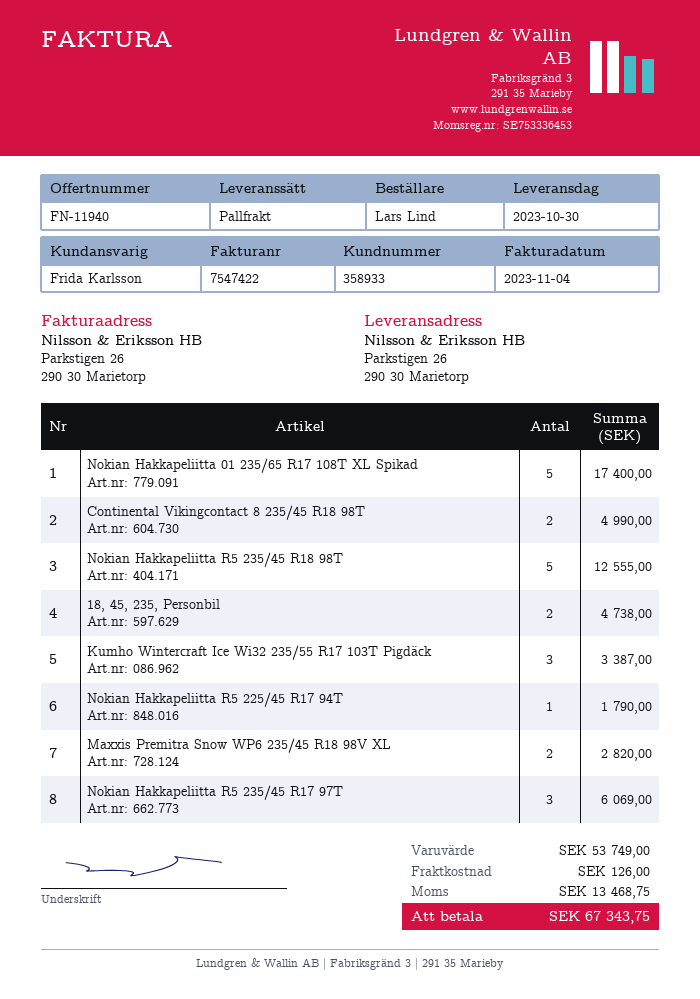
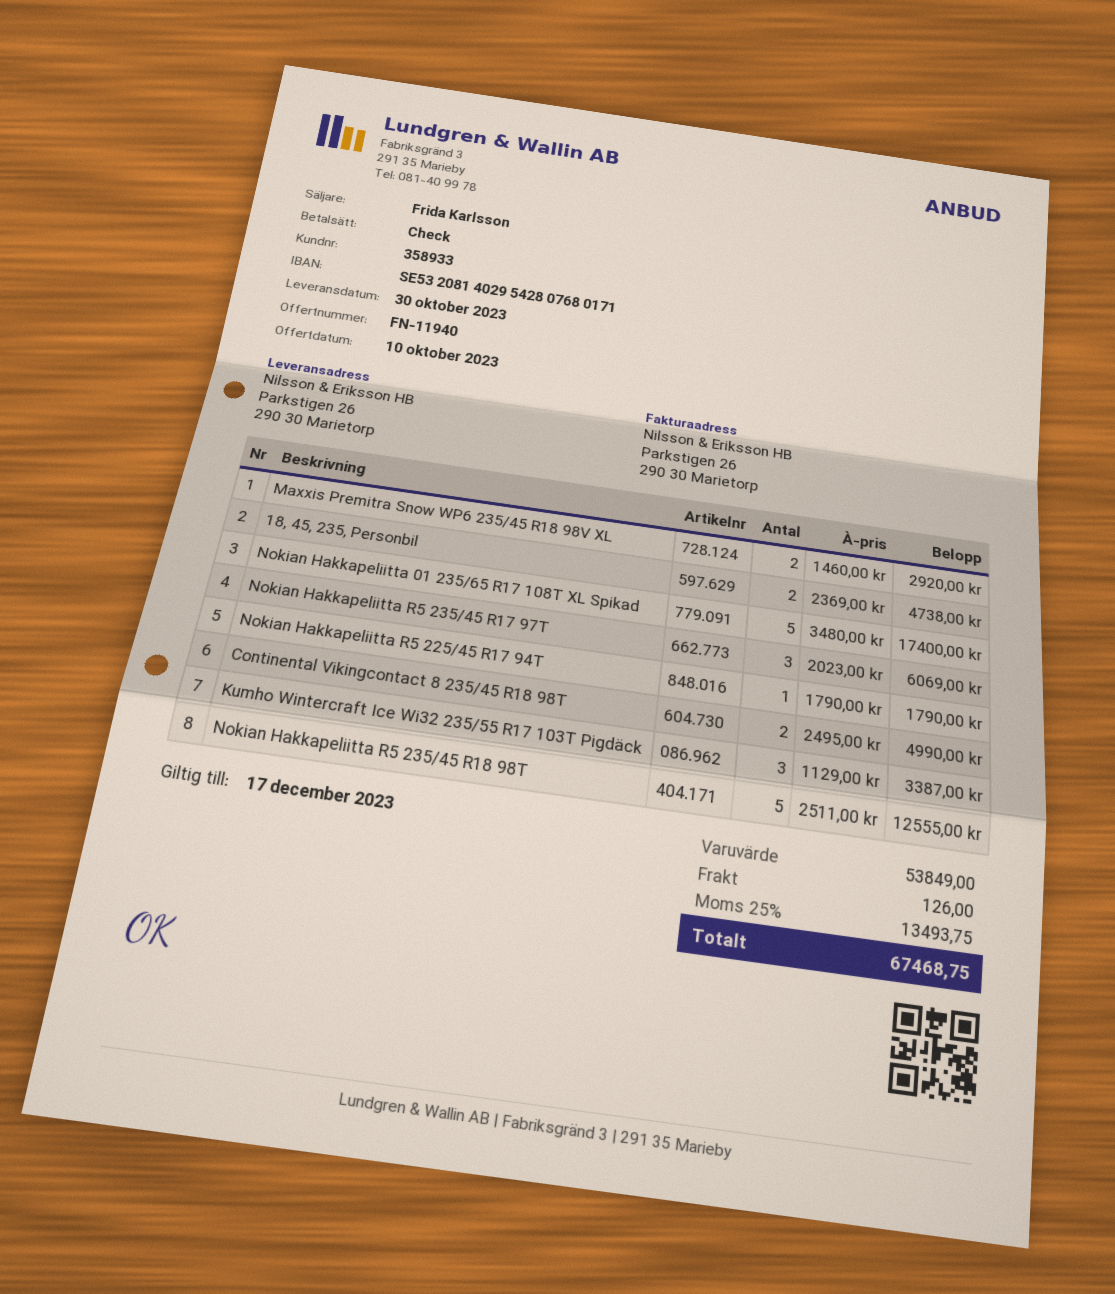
Maxxis Premitra Snow WP6 235/45 R18 98V XL: 2 for 2820.00 -> 2 for 2920.00
subtotal: 53749.00 -> 53849.00
tax: 13468.75 -> 13493.75
total: 67343.75 -> 67468.75

